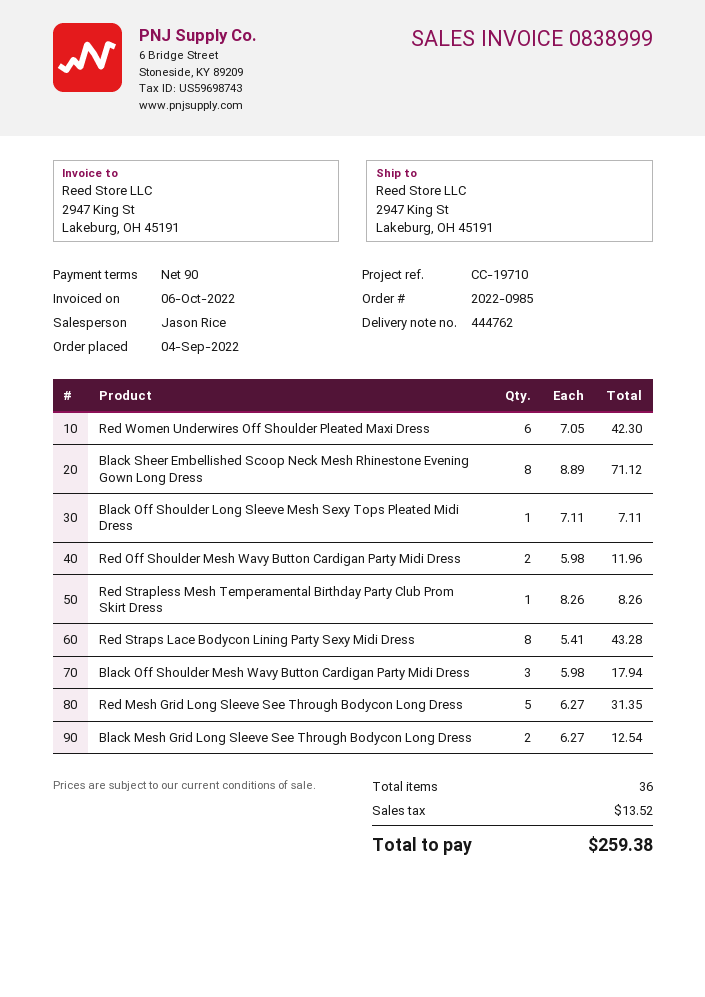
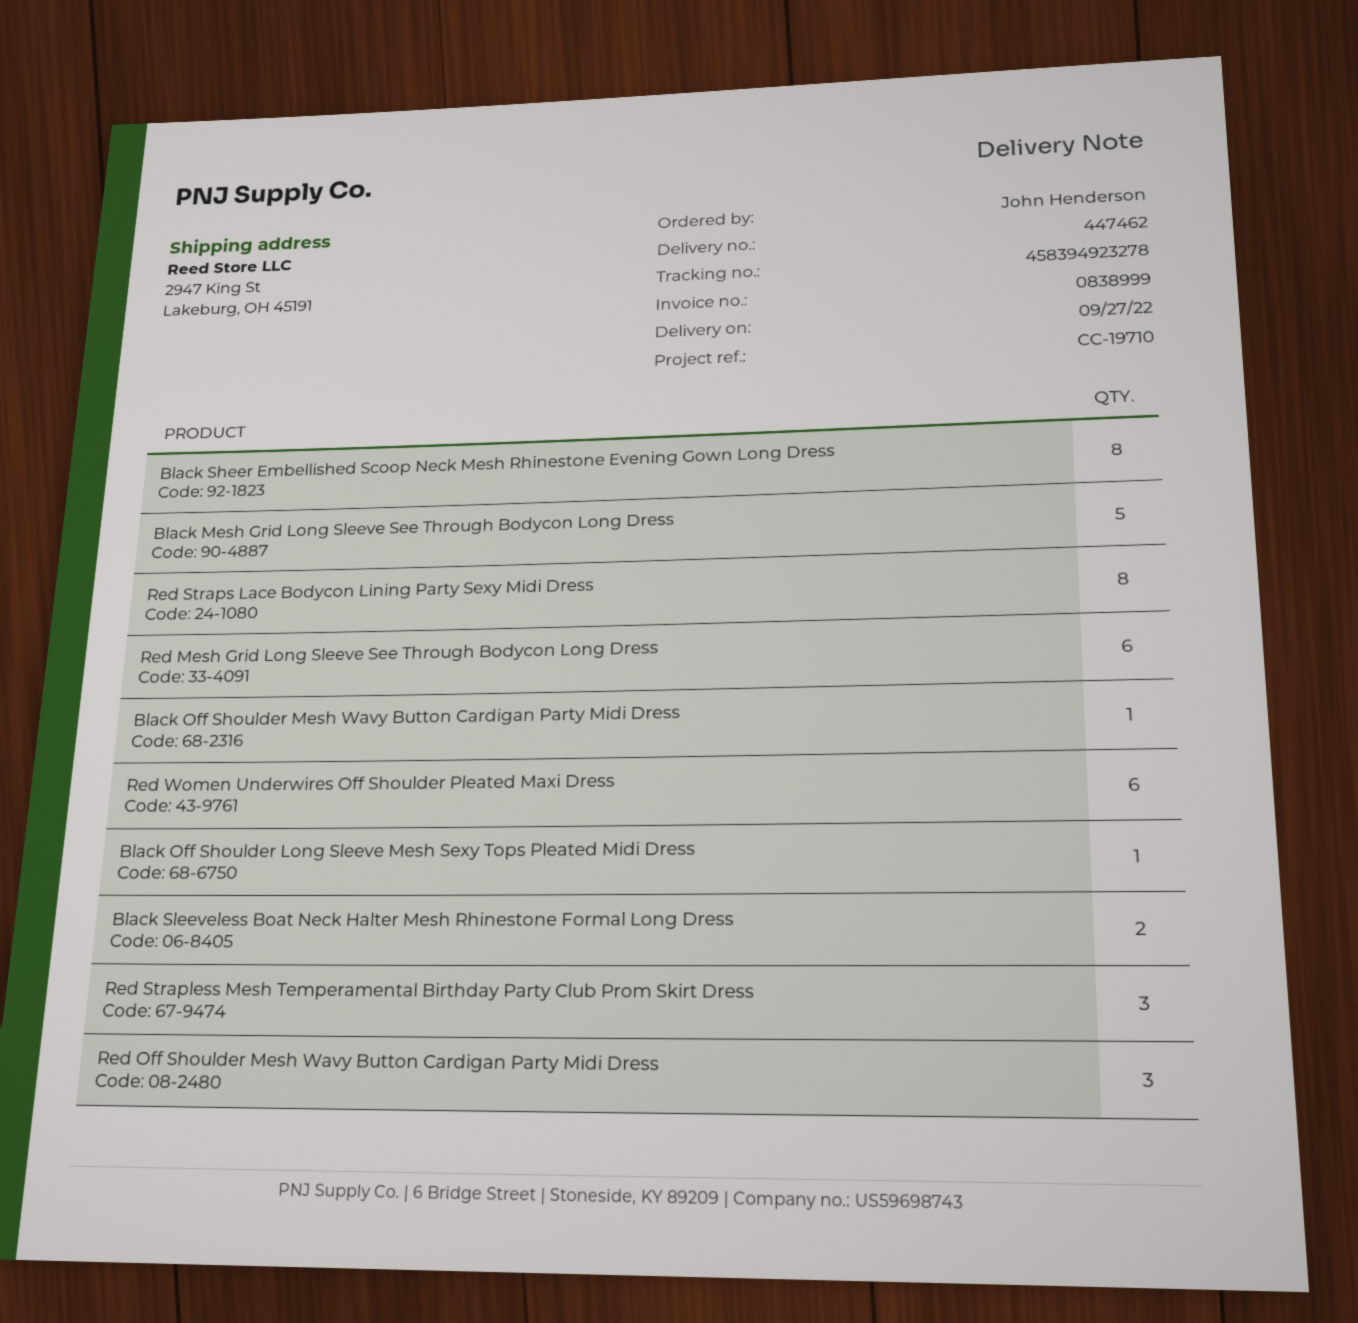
delivery note number: 444762 -> 447462
Red Off Shoulder Mesh Wavy Button Cardigan Party Midi Dress: 2 -> 3
Red Strapless Mesh Temperamental Birthday Party Club Prom Skirt Dress: 1 -> 3
Black Off Shoulder Mesh Wavy Button Cardigan Party Midi Dress: 3 -> 1
Red Mesh Grid Long Sleeve See Through Bodycon Long Dress: 5 -> 6
Black Mesh Grid Long Sleeve See Through Bodycon Long Dress: 2 -> 5
Black Sleeveless Boat Neck Halter Mesh Rhinestone Formal Long Dress: none -> 2

